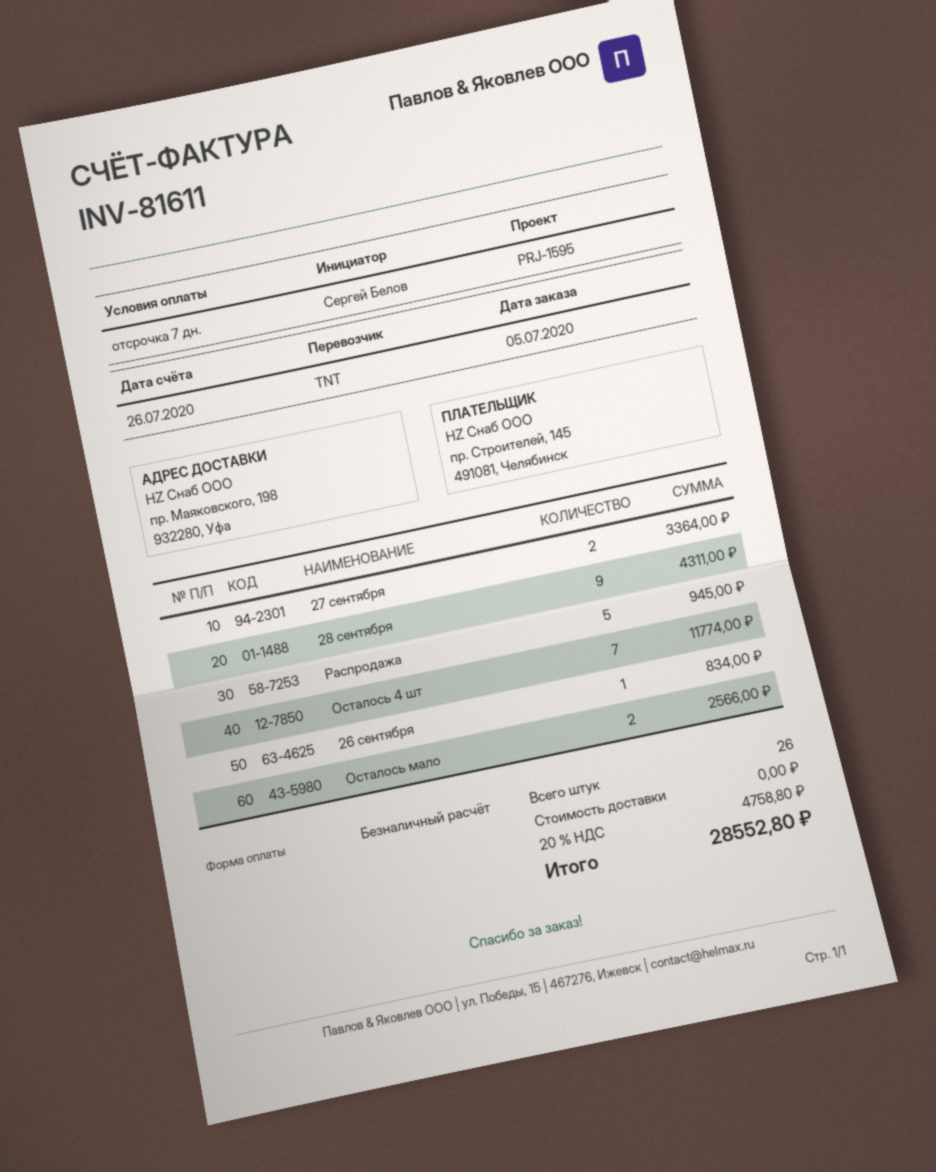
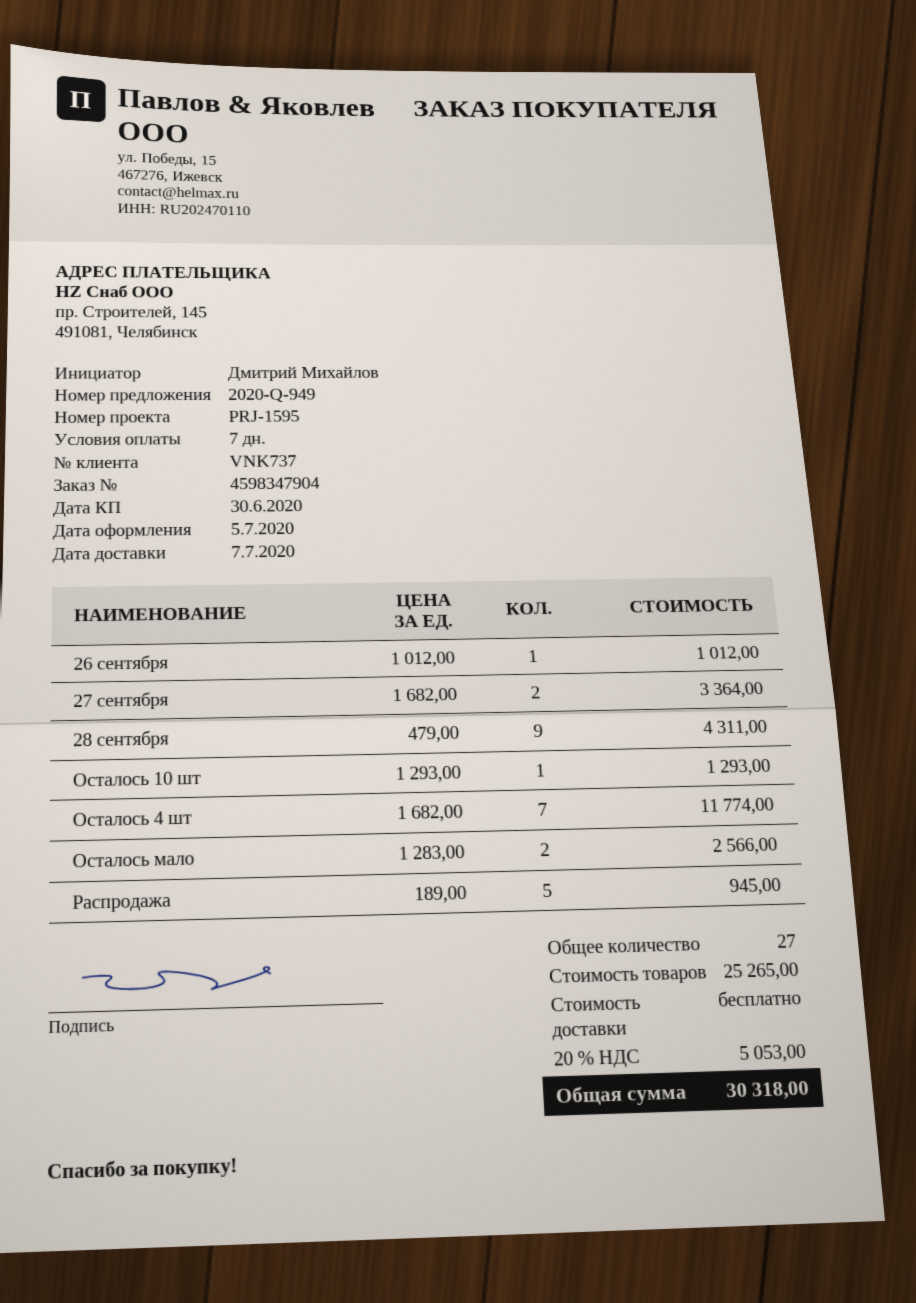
ordered by: Сергей Белов -> Дмитрий Михайлов
26 сентября: 1 for 834.00 -> 1 for 1012.00
Осталось 10 шт: none -> 1 for 1293.00
total quantity: 26 -> 27
tax: 20% = 4758.80 -> 20% = 5053.00
total: 28552.80 -> 30318.00

